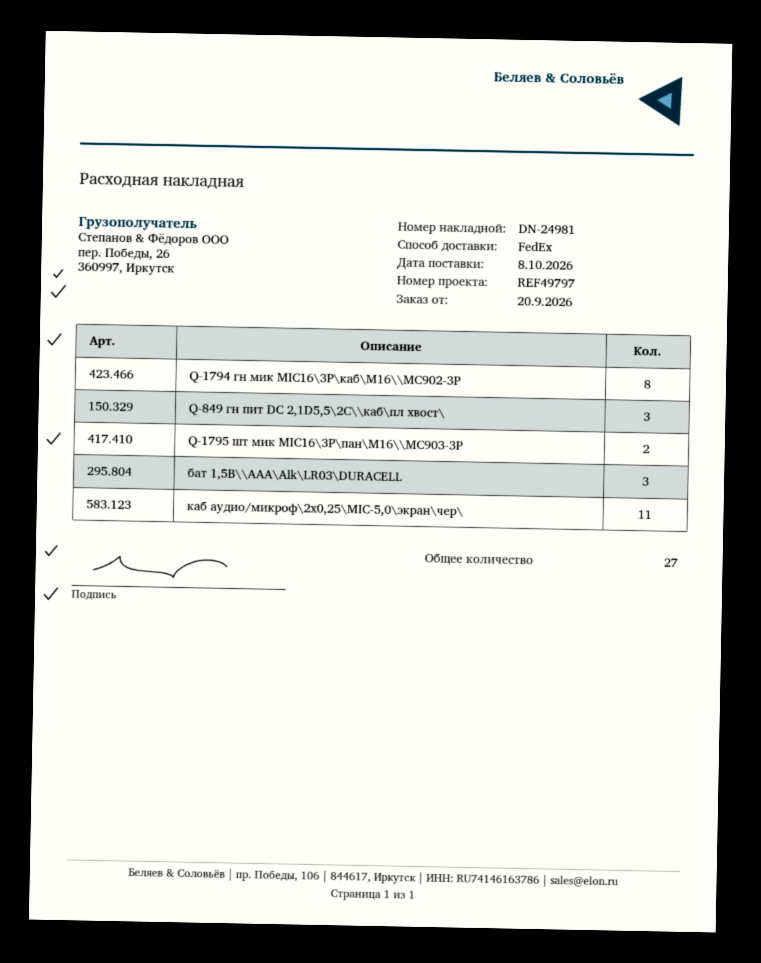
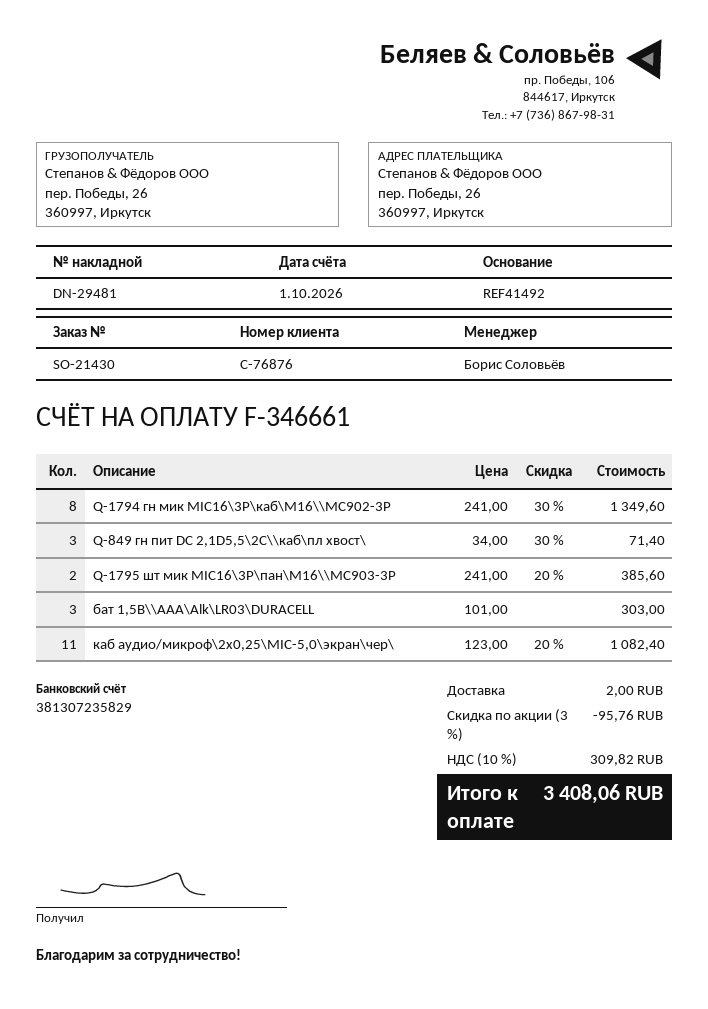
delivery note number: DN-24981 -> DN-29481
reference: REF49797 -> REF41492

